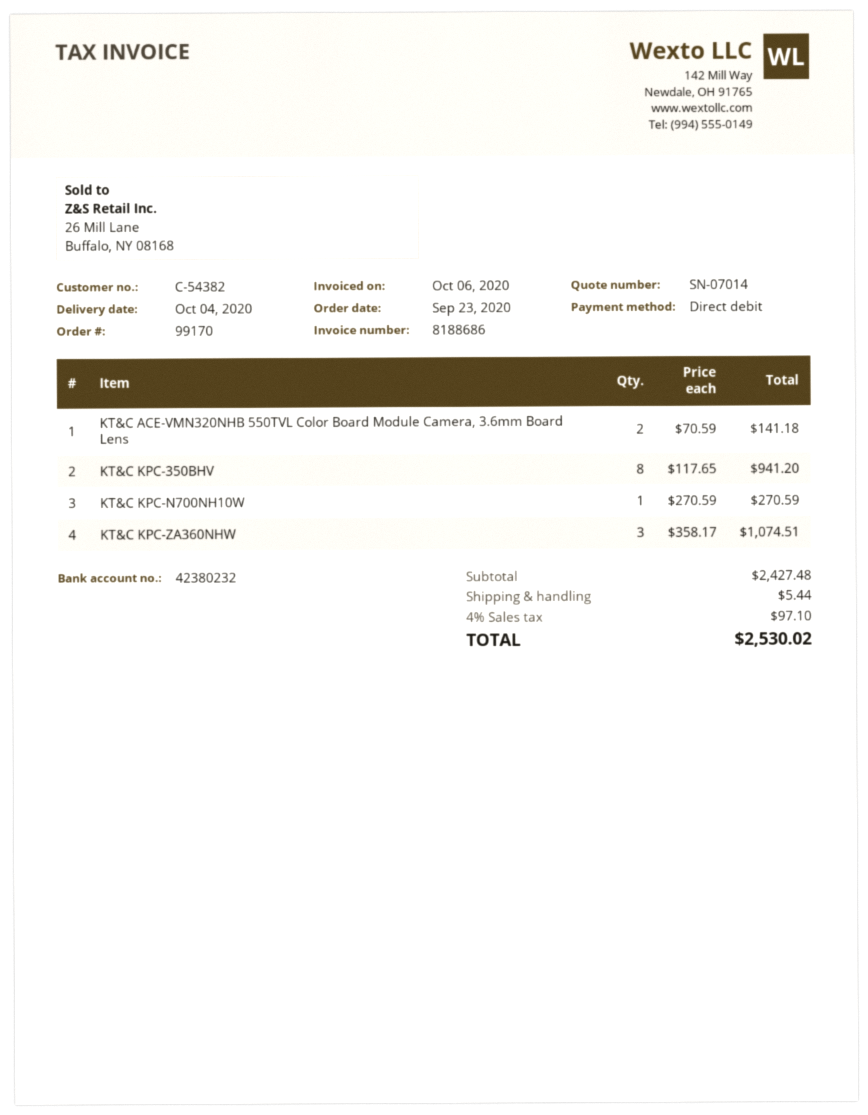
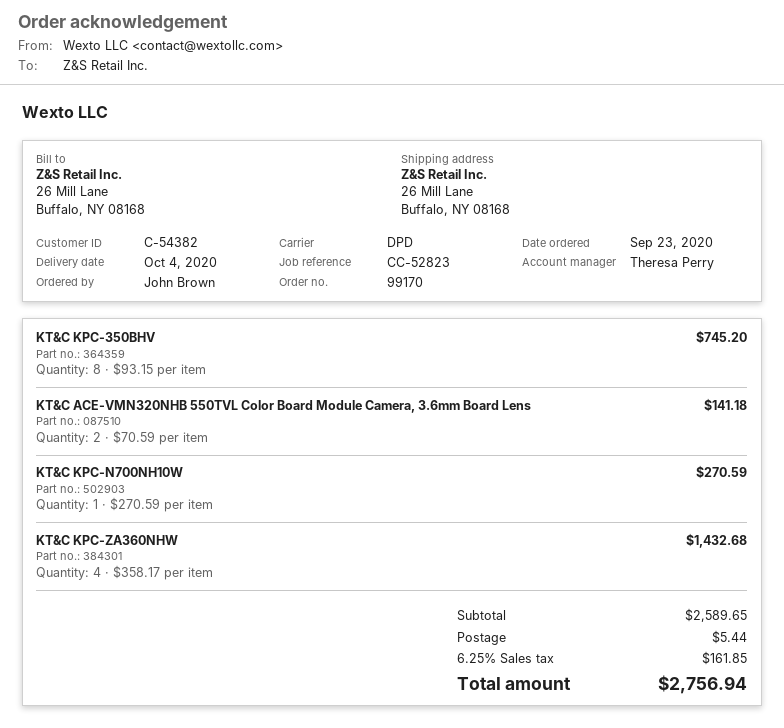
KT&C KPC-350BHV: 8 x 117.65 = 941.20 -> 8 x 93.15 = 745.20
KT&C KPC-ZA360NHW: 3 x 358.17 = 1074.51 -> 4 x 358.17 = 1432.68
subtotal: 2427.48 -> 2589.65
tax: 4% = 97.10 -> 6.25% = 161.85
total: 2530.02 -> 2756.94

